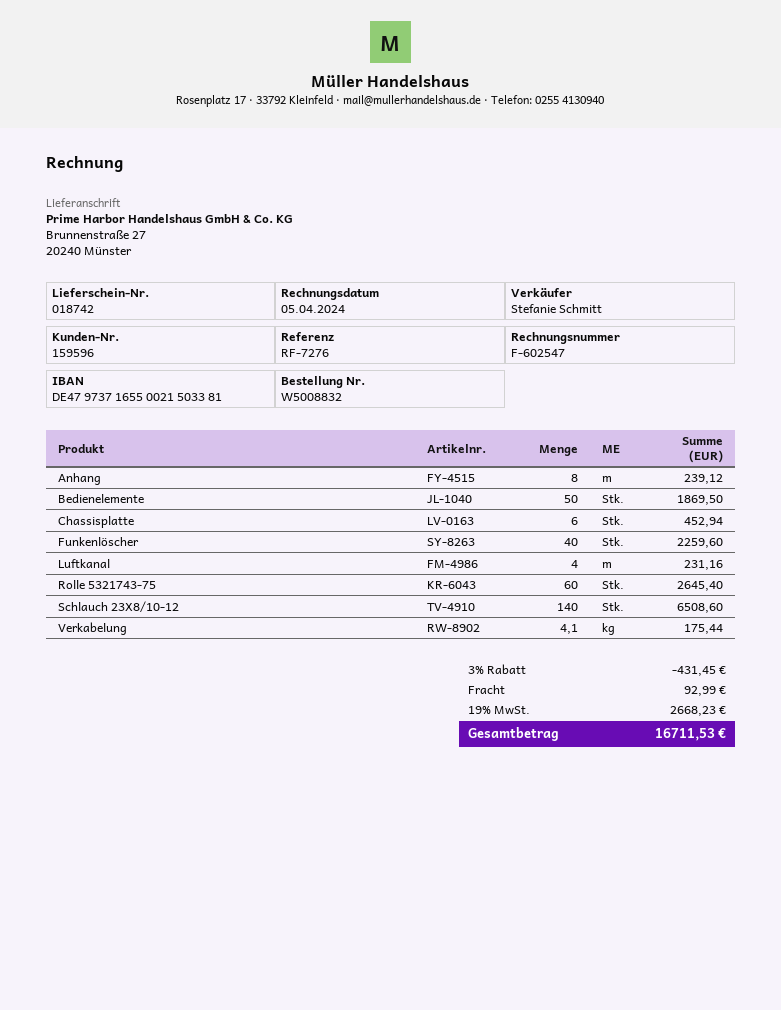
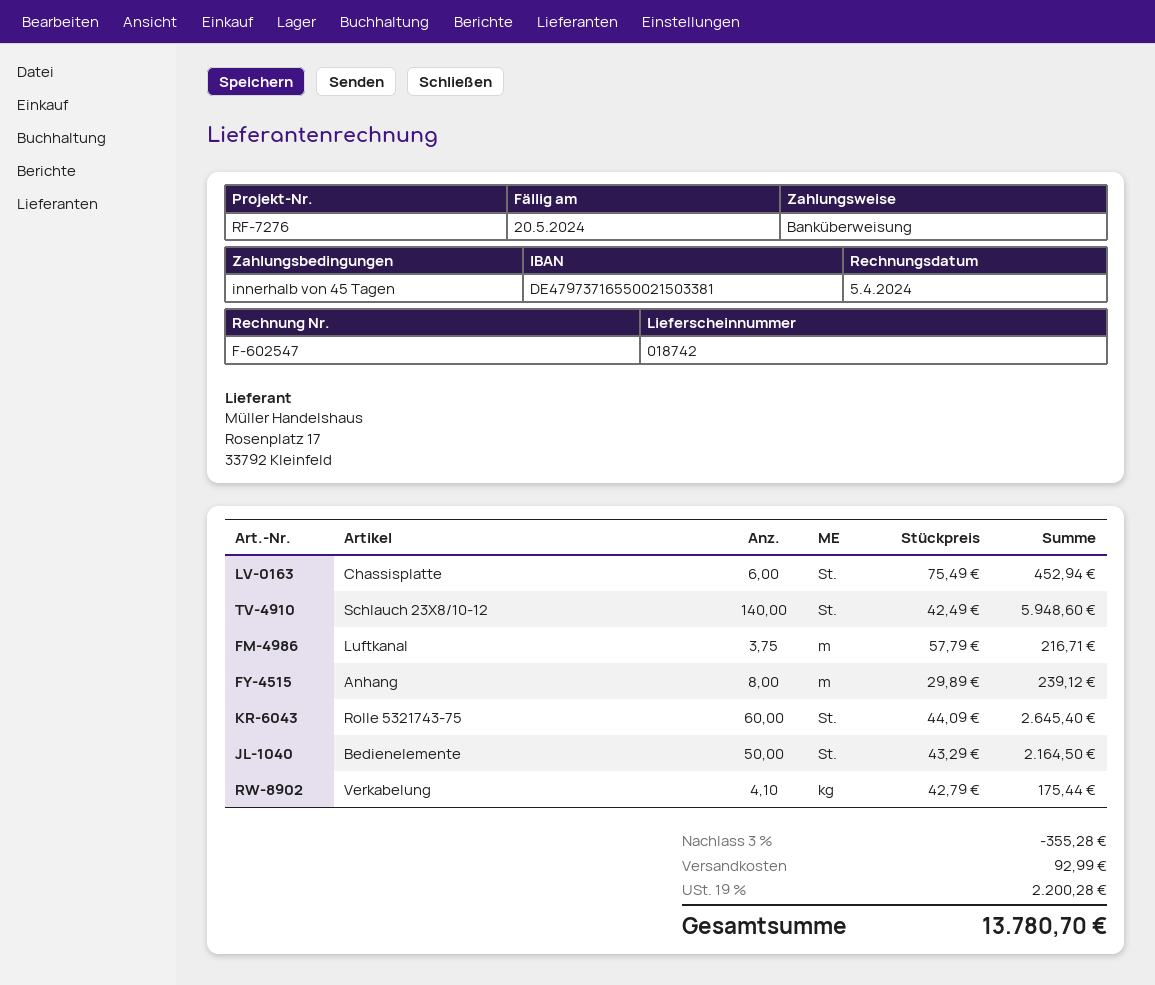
Bedienelemente: 50 for 1869.50 -> 50 for 2164.50
Funkenlöscher: 40 for 2259.60 -> none
Luftkanal: 4 for 231.16 -> 3.75 for 216.71
Schlauch 23X8/10-12: 140 for 6508.60 -> 140 for 5948.60
discount: 3% = 431.45 -> 3% = 355.28
tax: 19% = 2668.23 -> 19% = 2200.28
total: 16711.53 -> 13780.70

